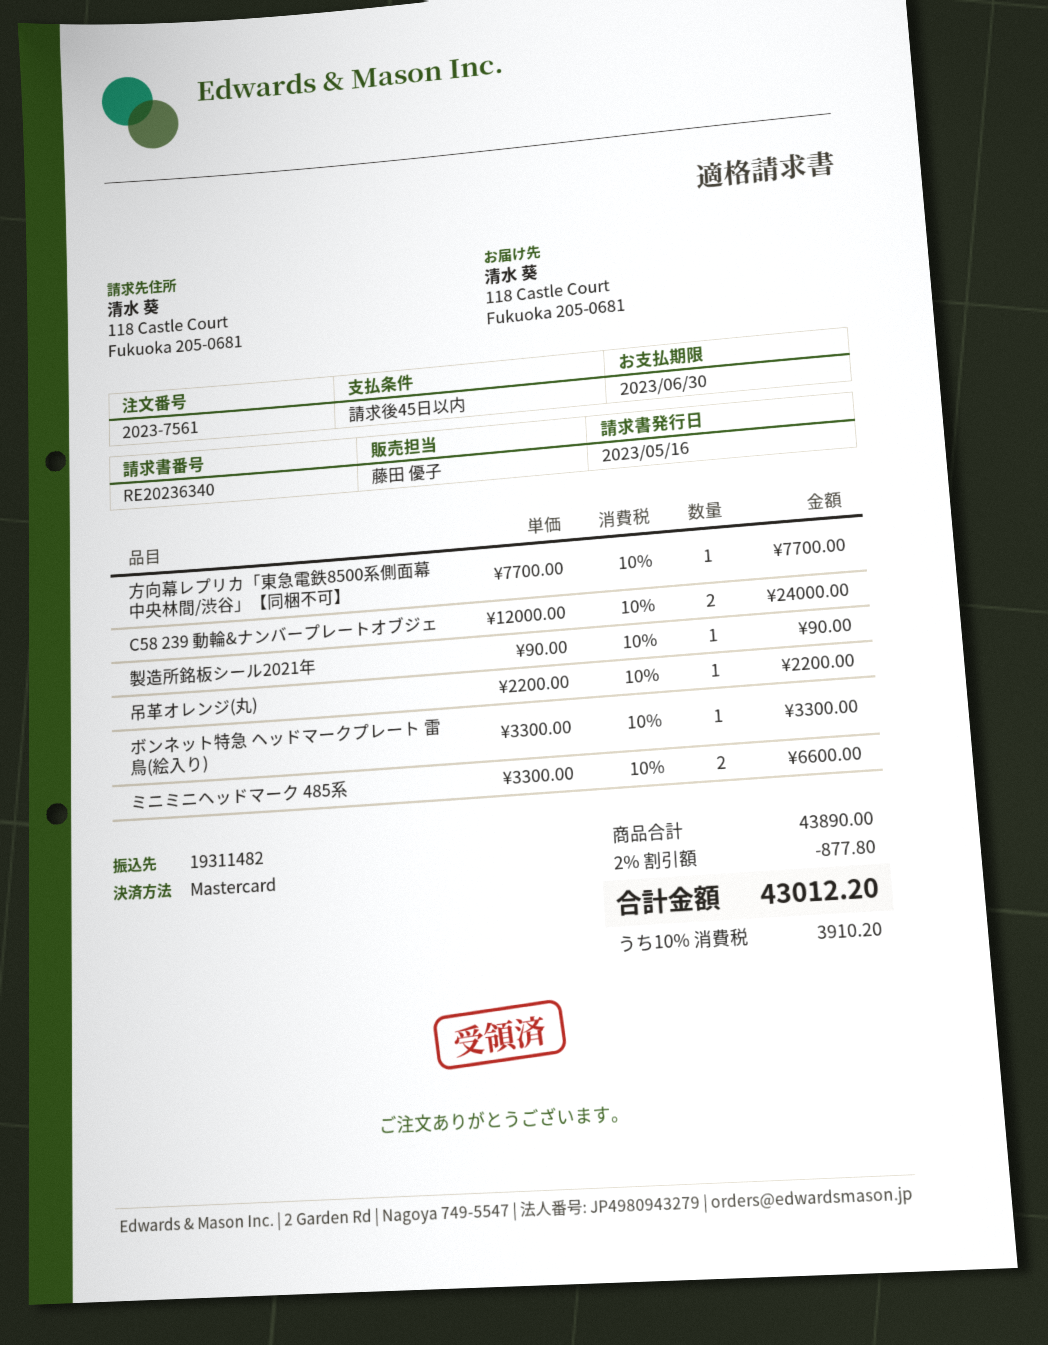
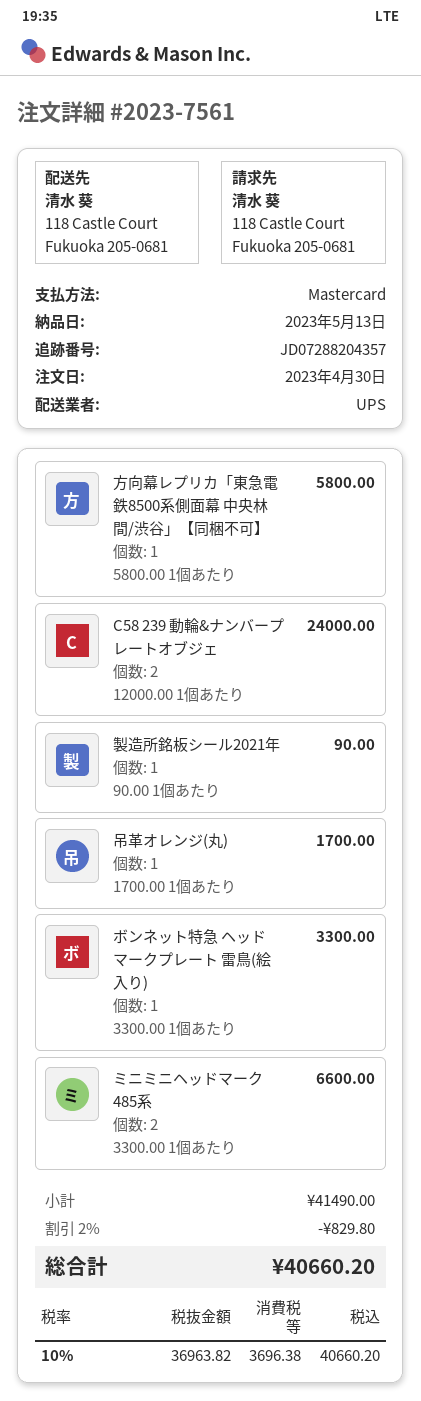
方向幕レプリカ「東急電鉄8500系側面幕 中央林間/渋谷」【同梱不可】: 1 x 7700.00 = 7700.00 -> 1 x 5800.00 = 5800.00
吊革オレンジ(丸): 1 x 2200.00 = 2200.00 -> 1 x 1700.00 = 1700.00
subtotal: 43890.00 -> 41490.00
discount: 2% = 877.80 -> 2% = 829.80
tax: 10% = 3910.20 -> 10% = 3696.38
total: 43012.20 -> 40660.20

